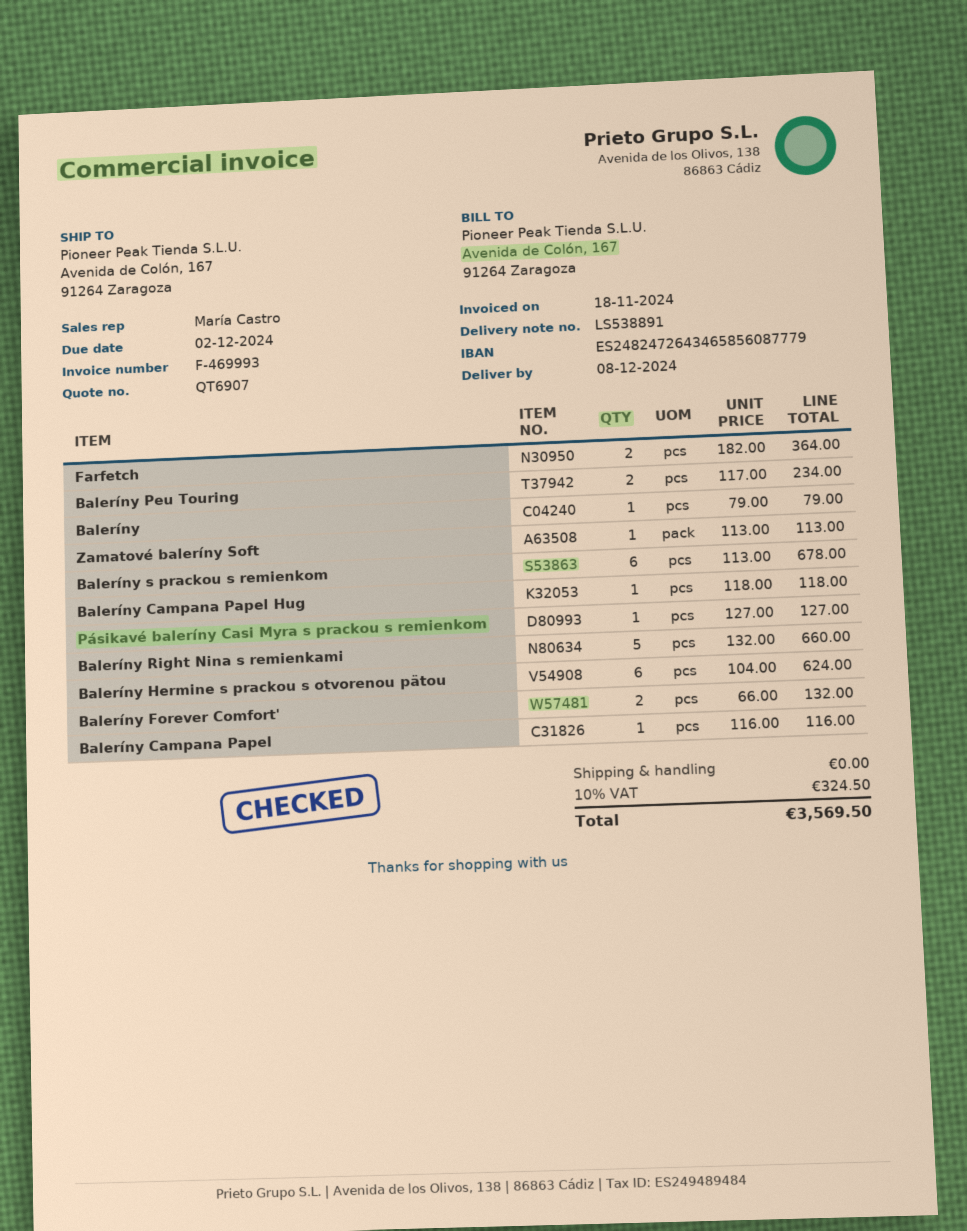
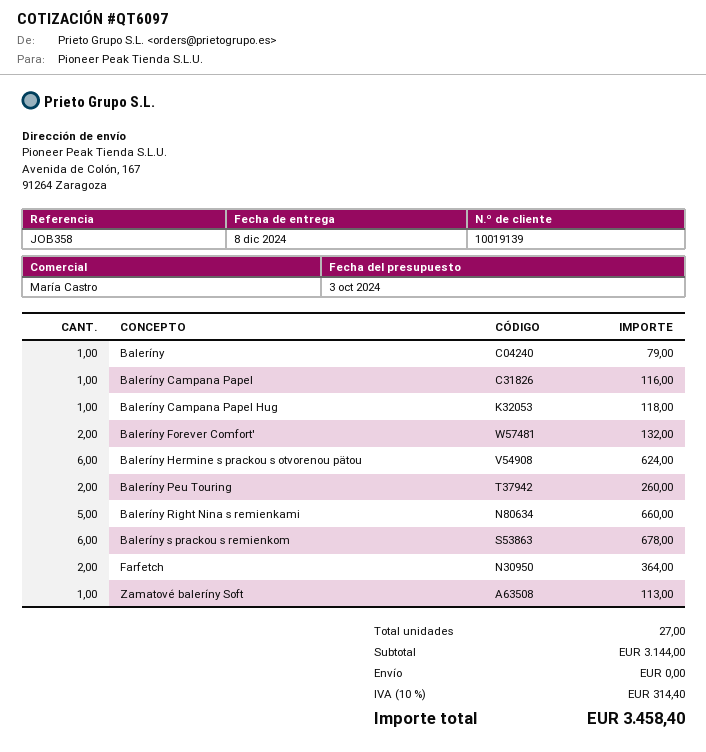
quote number: QT6907 -> QT6097
Baleríny Peu Touring: 2 for 234.00 -> 2 for 260.00
Pásikavé baleríny Casi Myra s prackou s remienkom: 1 for 127.00 -> none
tax: 10% = 324.50 -> 10% = 314.40
total: 3569.50 -> 3458.40

